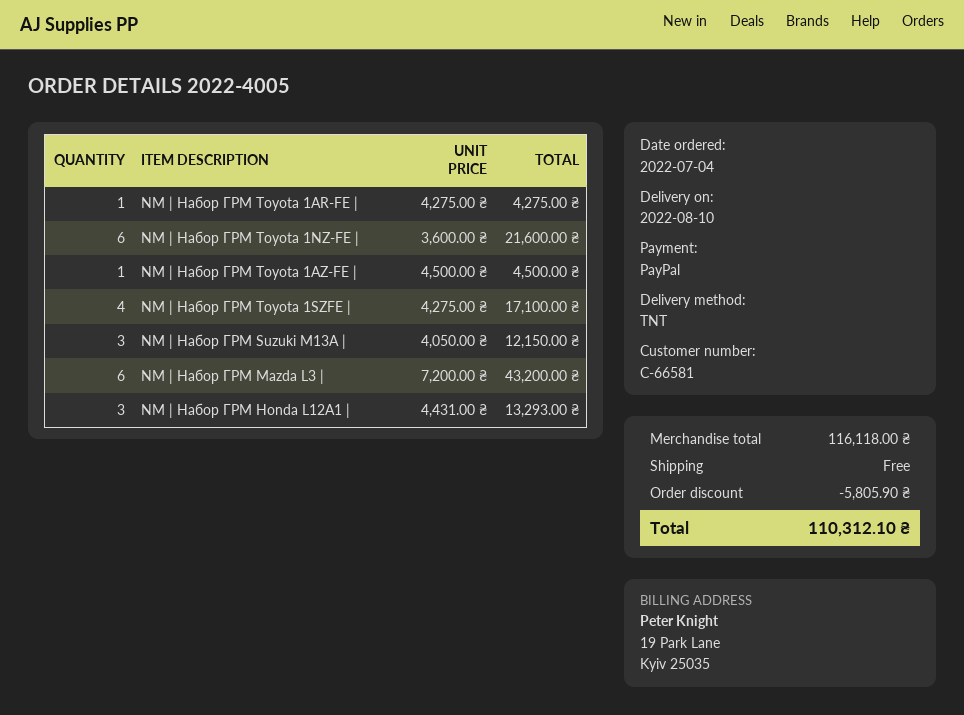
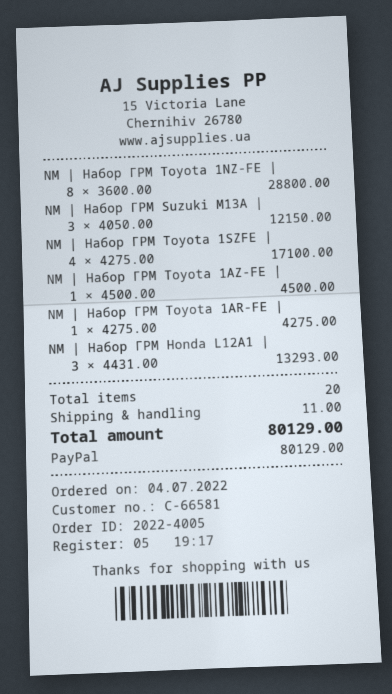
NM | Набор ГРМ Toyota 1NZ-FE |: 6 x 3600.00 = 21600.00 -> 8 x 3600.00 = 28800.00
NM | Набор ГРМ Mazda L3 |: 6 x 7200.00 = 43200.00 -> none
discount: 5805.90 -> none
shipping: 0.00 -> 11.00
total: 110312.10 -> 80129.00

